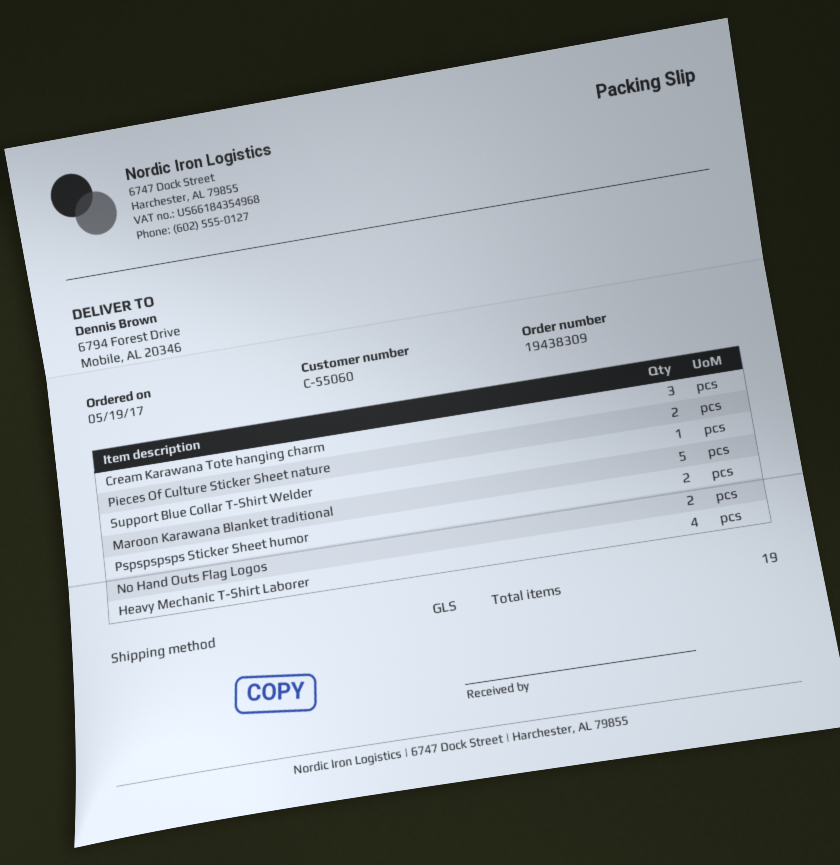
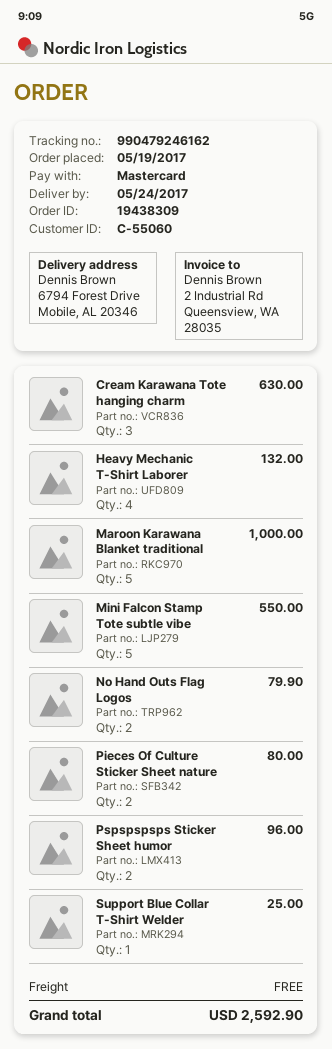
Mini Falcon Stamp Tote subtle vibe: none -> 5

